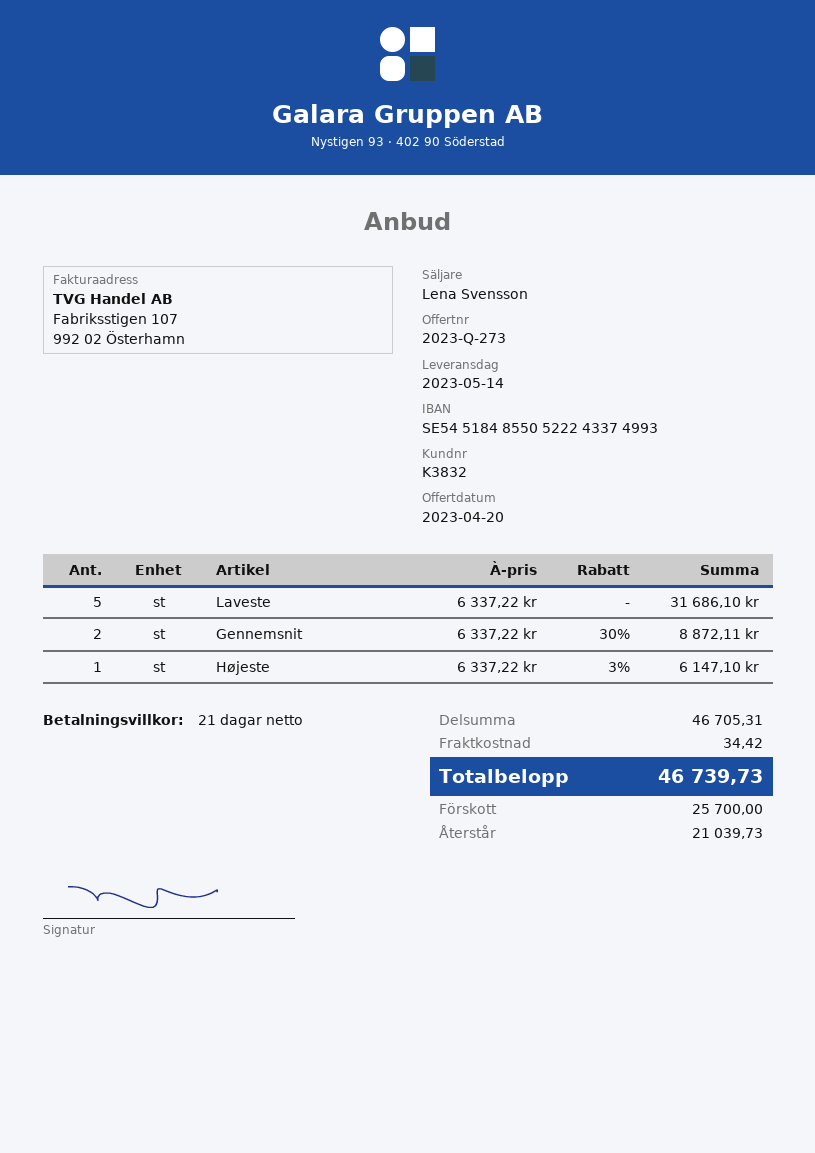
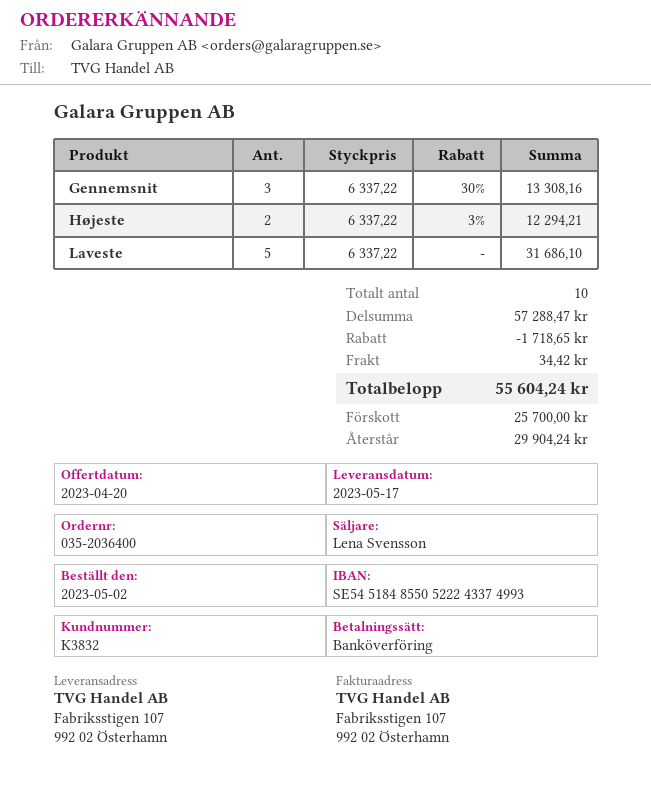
delivery date: 2023-05-14 -> 2023-05-17
Gennemsnit: 2 x 6337.22 - 30% = 8872.11 -> 3 x 6337.22 - 30% = 13308.16
Højeste: 1 x 6337.22 - 3% = 6147.10 -> 2 x 6337.22 - 3% = 12294.21
subtotal: 46705.31 -> 57288.47
discount: none -> 1718.65
total: 46739.73 -> 55604.24
balance: 21039.73 -> 29904.24

